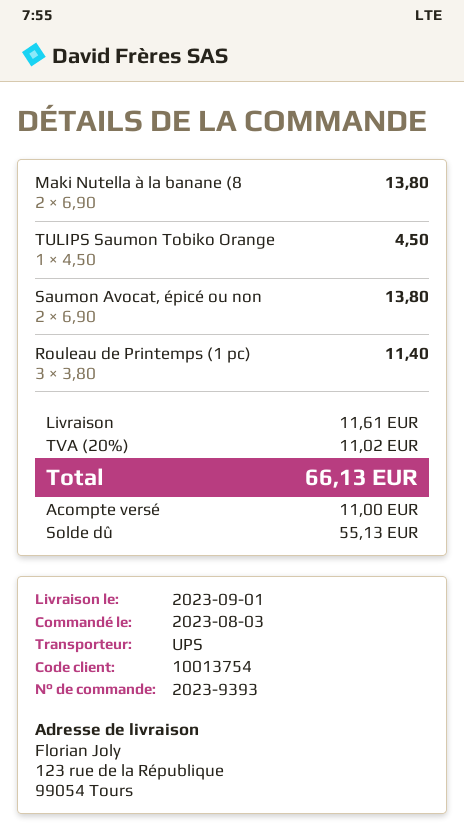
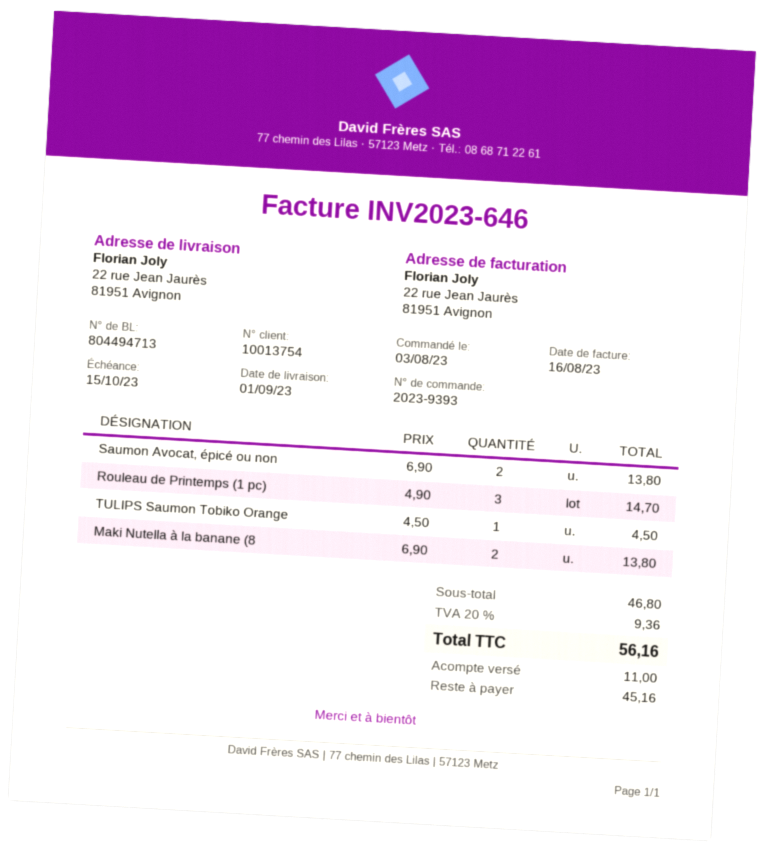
ship to: 123 rue de la République, 99054 Tours -> 22 rue Jean Jaurès, 81951 Avignon
Rouleau de Printemps (1 pc): 3 x 3.80 = 11.40 -> 3 x 4.90 = 14.70
shipping: 11.61 -> none
tax: 20% = 11.02 -> 20% = 9.36
total: 66.13 -> 56.16
balance: 55.13 -> 45.16

